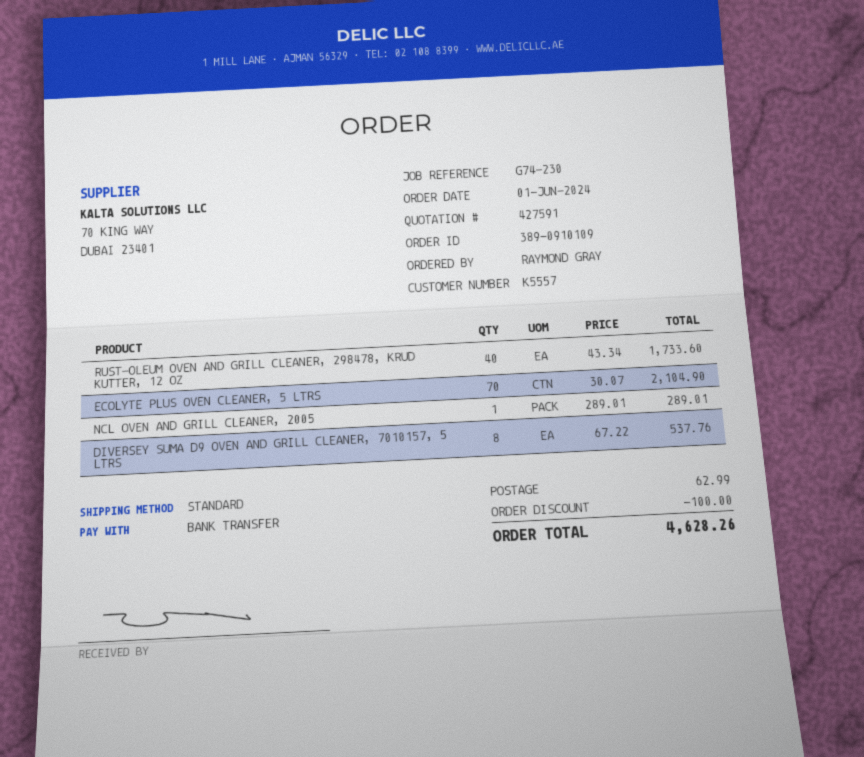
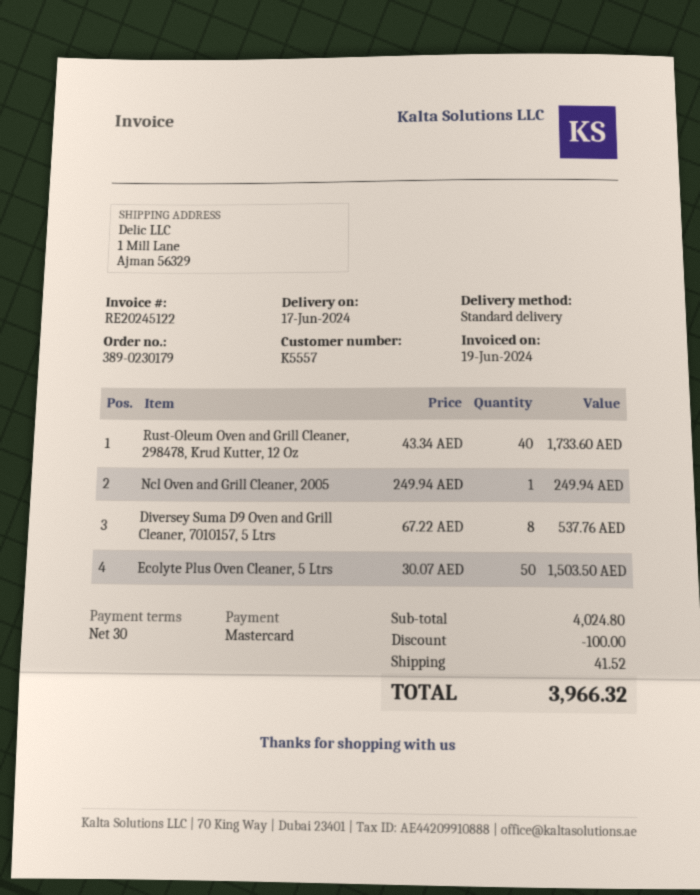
order number: 389-0910109 -> 389-0230179
payment method: bank transfer -> Mastercard
ECOLYTE PLUS OVEN CLEANER, 5 LTRS: 70 x 30.07 = 2104.90 -> 50 x 30.07 = 1503.50
NCL OVEN AND GRILL CLEANER, 2005: 1 x 289.01 = 289.01 -> 1 x 249.94 = 249.94
shipping: 62.99 -> 41.52
total: 4628.26 -> 3966.32

